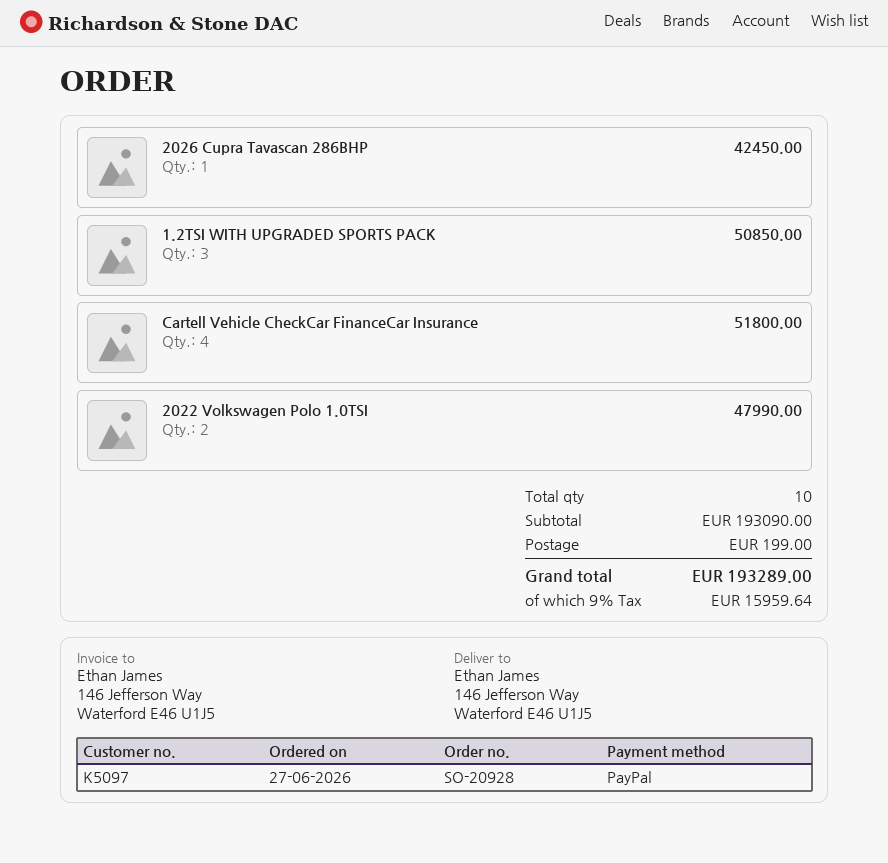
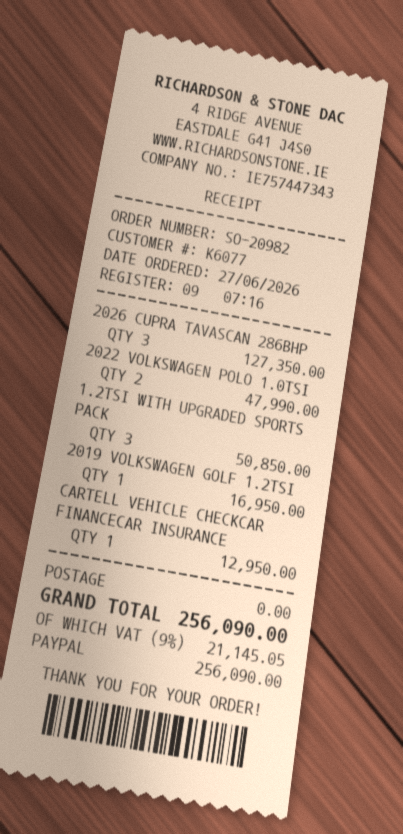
order number: SO-20928 -> SO-20982
customer number: K5097 -> K6077
2026 Cupra Tavascan 286BHP: 1 for 42450.00 -> 3 for 127350.00
Cartell Vehicle CheckCar FinanceCar Insurance: 4 for 51800.00 -> 1 for 12950.00
2019 VOLKSWAGEN GOLF 1.2TSI: none -> 1 for 16950.00
shipping: 199.00 -> 0.00
tax: 9% = 15959.64 -> 9% = 21145.05
total: 193289.00 -> 256090.00

